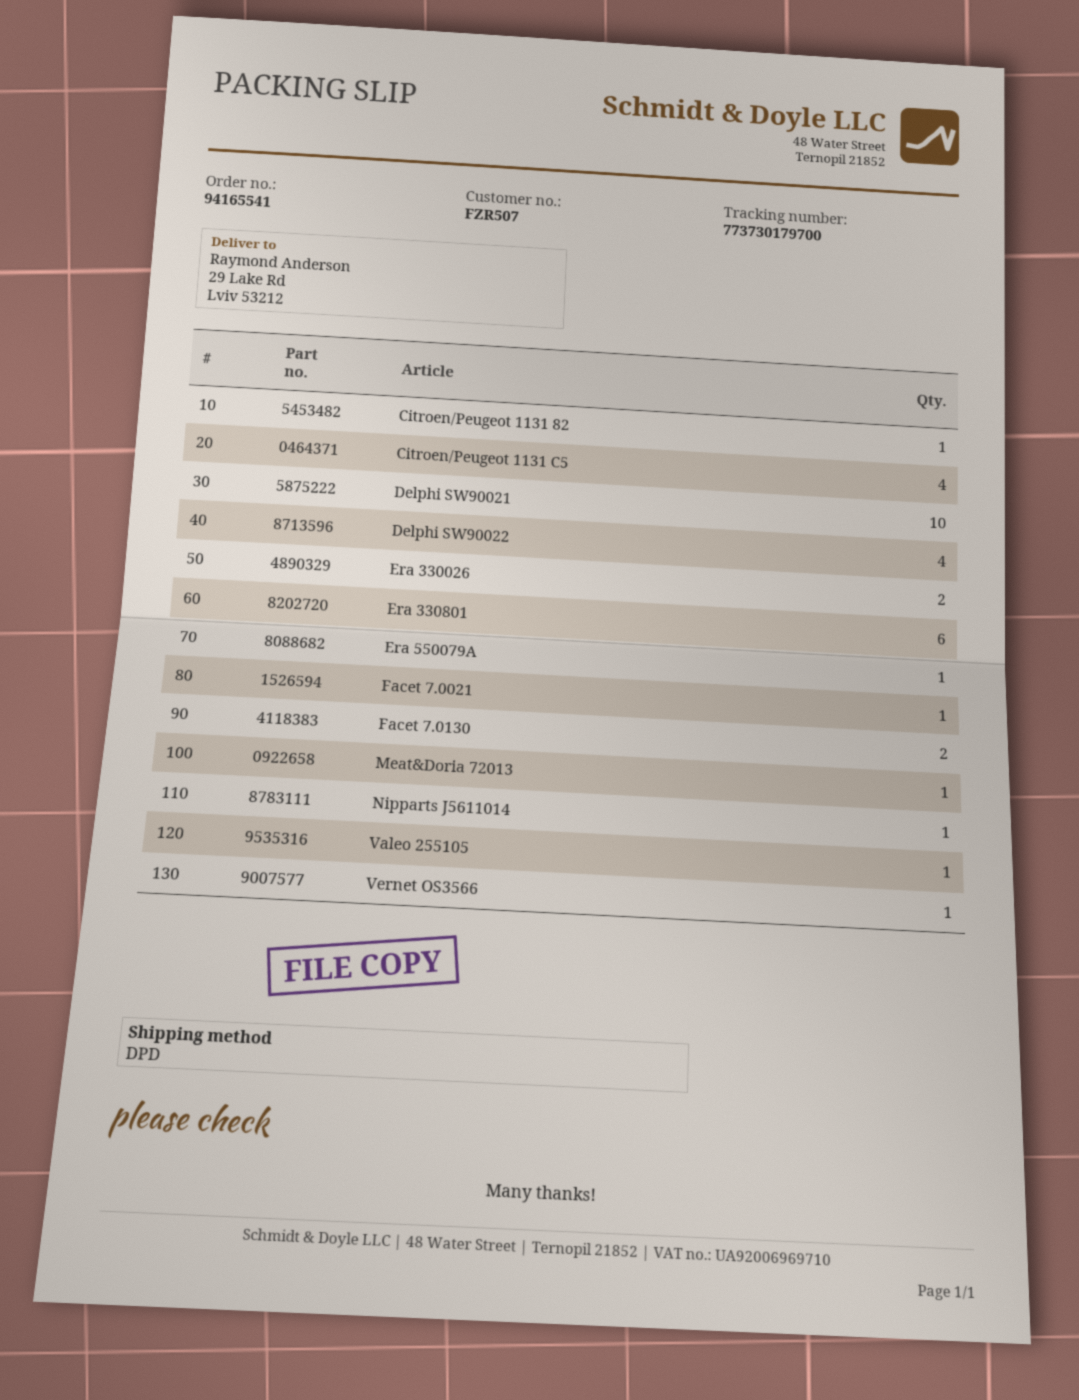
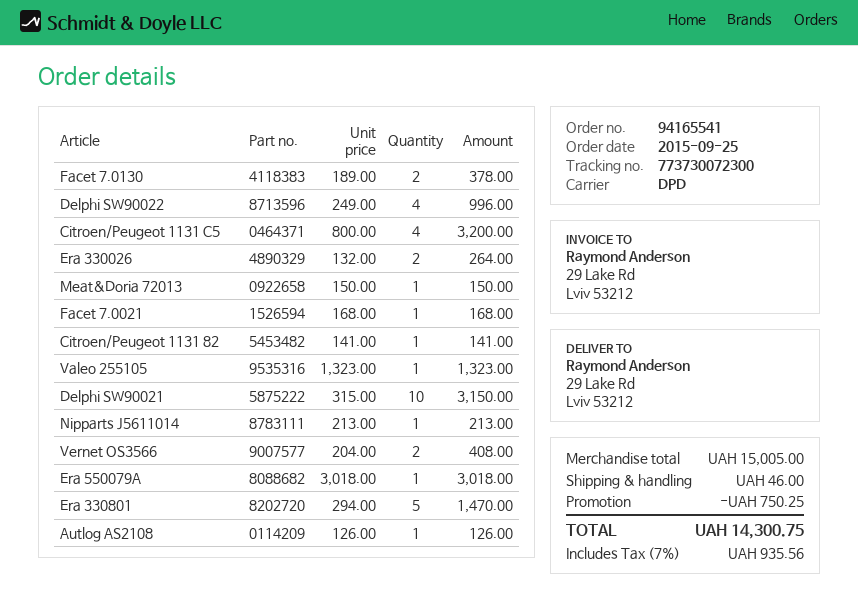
tracking number: 773730179700 -> 773730072300
Era 330801: 6 -> 5
Vernet OS3566: 1 -> 2
Autlog AS2108: none -> 1

